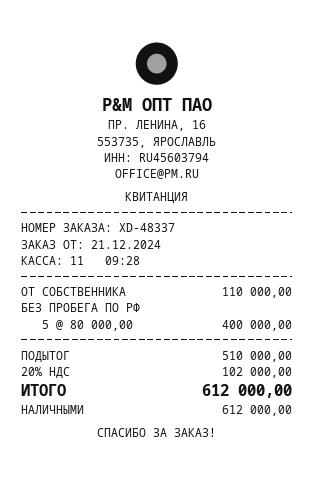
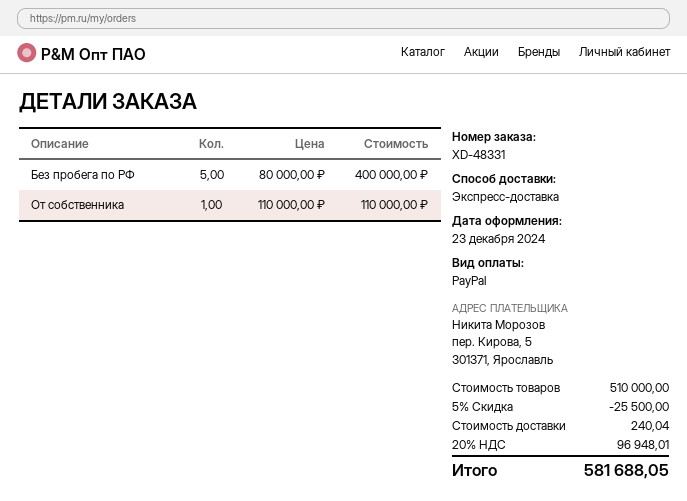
order number: XD-48337 -> XD-48331
order date: 2024-12-21 -> 2024-12-23
payment method: cash -> PayPal
discount: none -> 5% = 25500.00
shipping: none -> 240.04
tax: 20% = 102000.00 -> 20% = 96948.01
total: 612000.00 -> 581688.05

